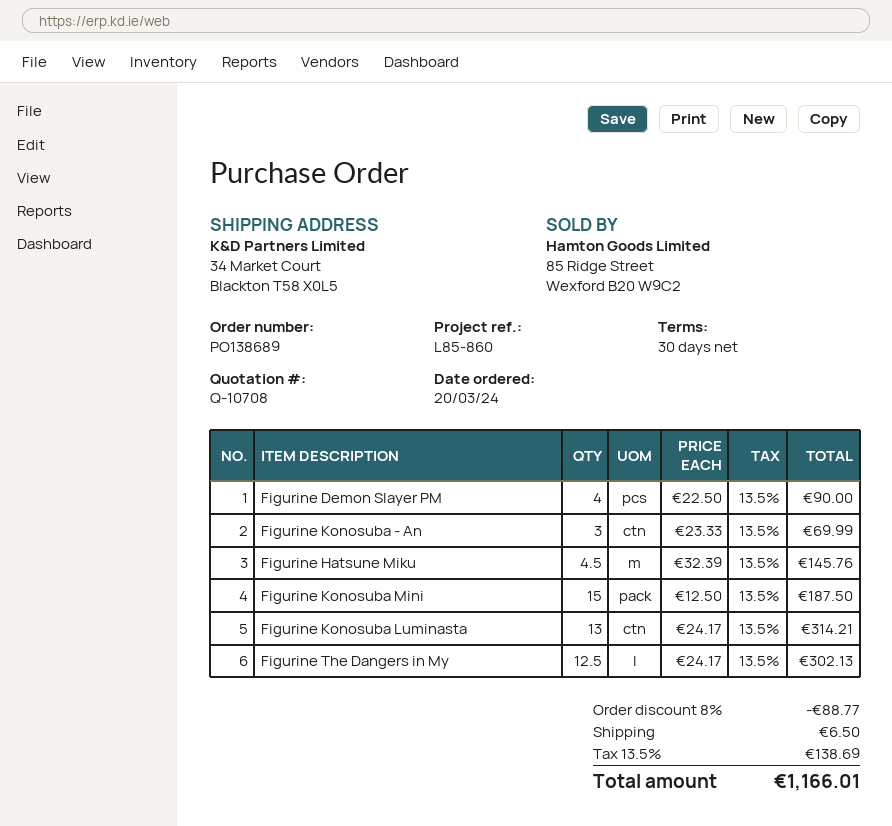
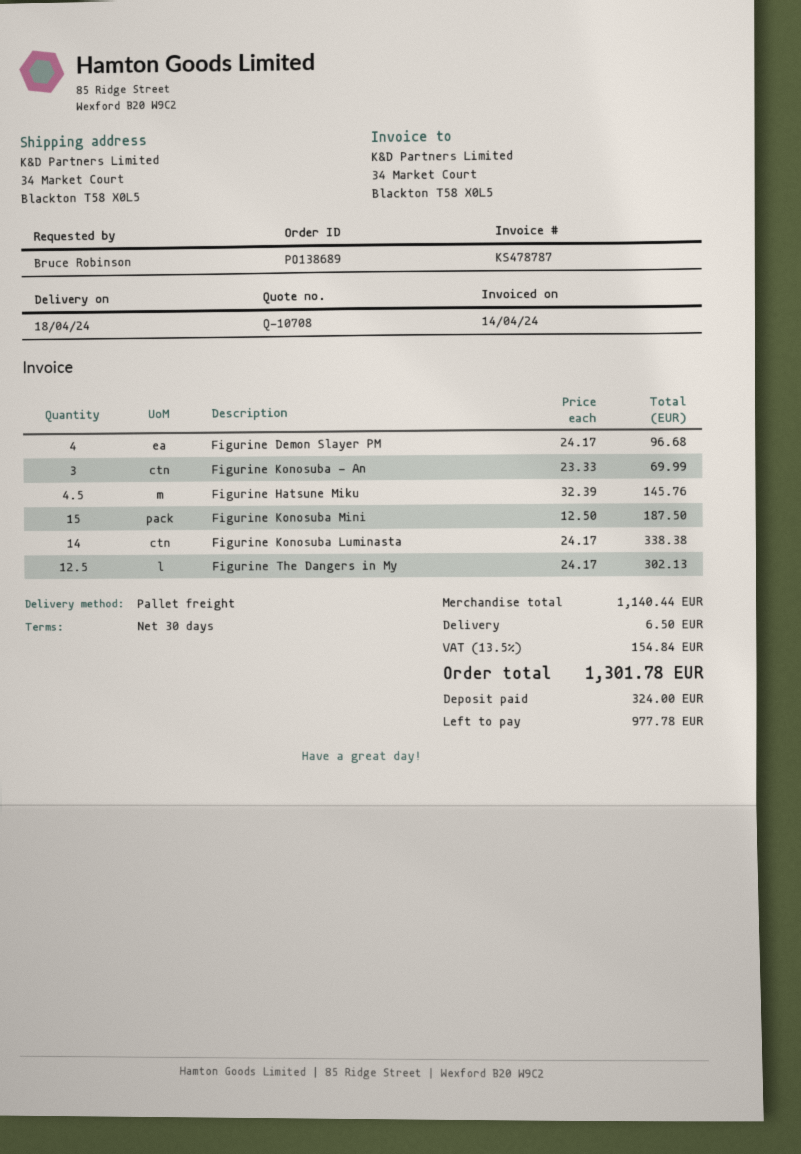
Figurine Demon Slayer PM: 4 x 22.50 = 90.00 -> 4 x 24.17 = 96.68
Figurine Konosuba Luminasta: 13 x 24.17 = 314.21 -> 14 x 24.17 = 338.38
discount: 8% = 88.77 -> none
tax: 13.5% = 138.69 -> 13.5% = 154.84
total: 1166.01 -> 1301.78

